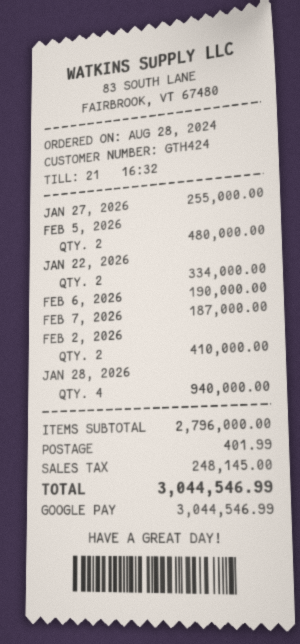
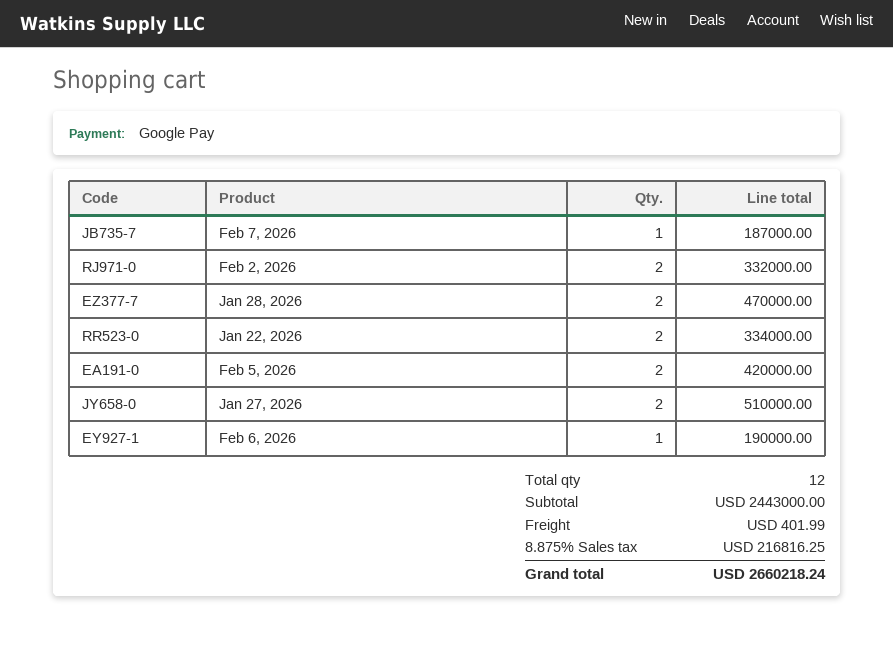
JAN 27, 2026: 1 for 255000.00 -> 2 for 510000.00
FEB 5, 2026: 2 for 480000.00 -> 2 for 420000.00
FEB 2, 2026: 2 for 410000.00 -> 2 for 332000.00
JAN 28, 2026: 4 for 940000.00 -> 2 for 470000.00
subtotal: 2796000.00 -> 2443000.00
tax: 248145.00 -> 216816.25
total: 3044546.99 -> 2660218.24

